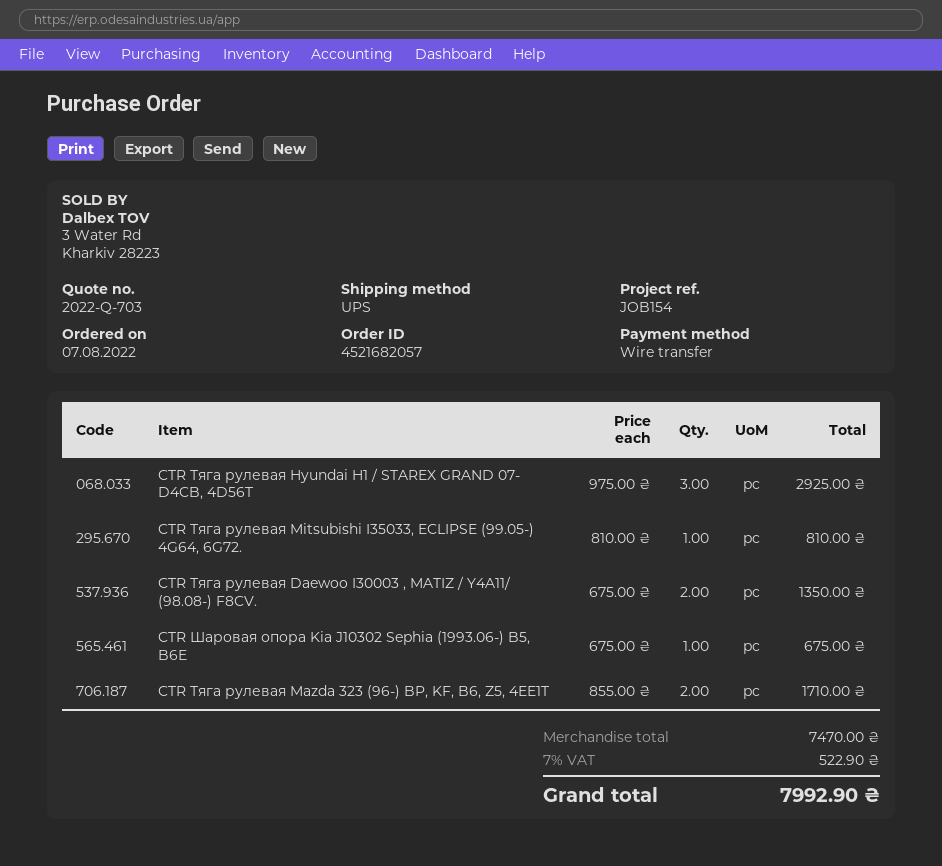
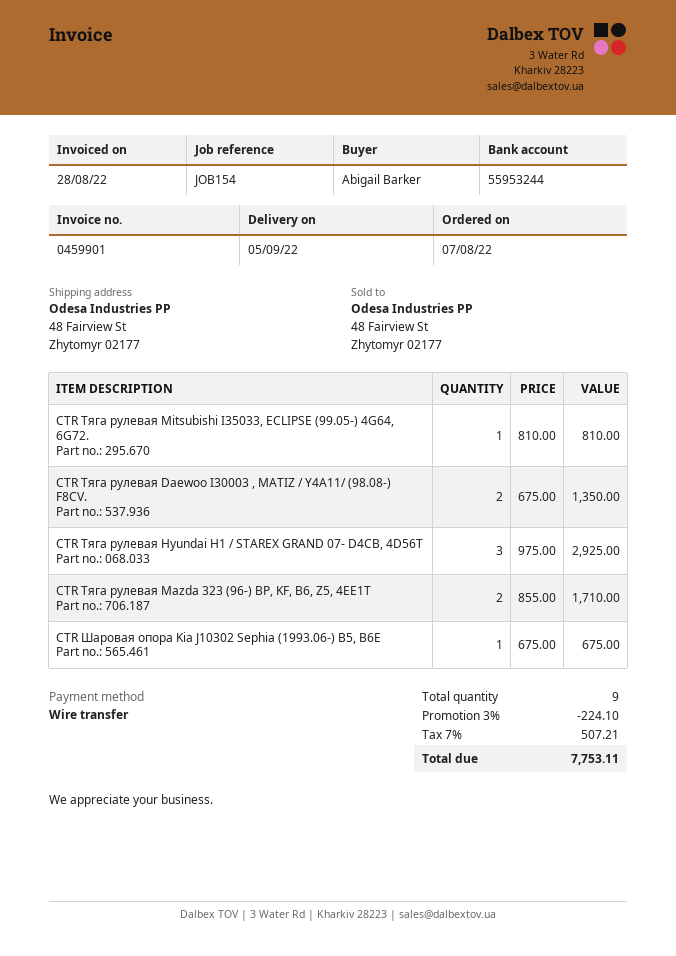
discount: none -> 3% = 224.10
tax: 7% = 522.90 -> 7% = 507.21
total: 7992.90 -> 7753.11

